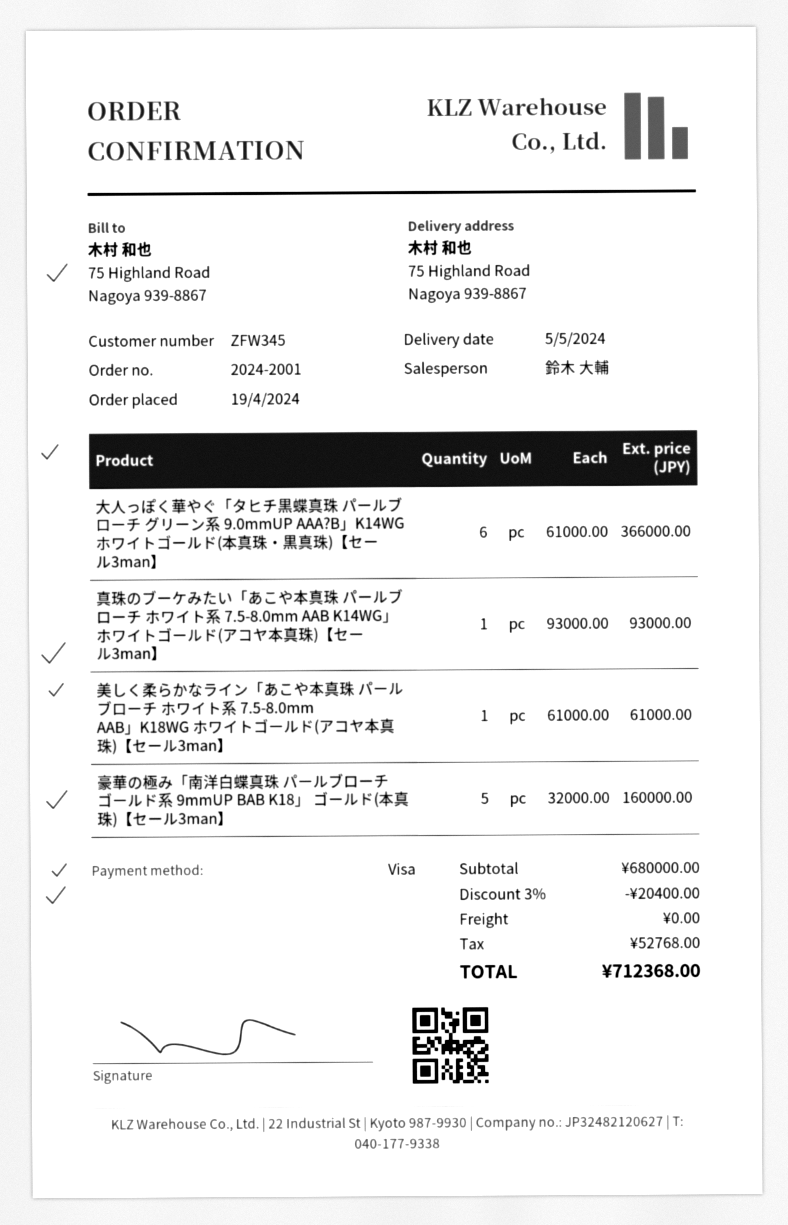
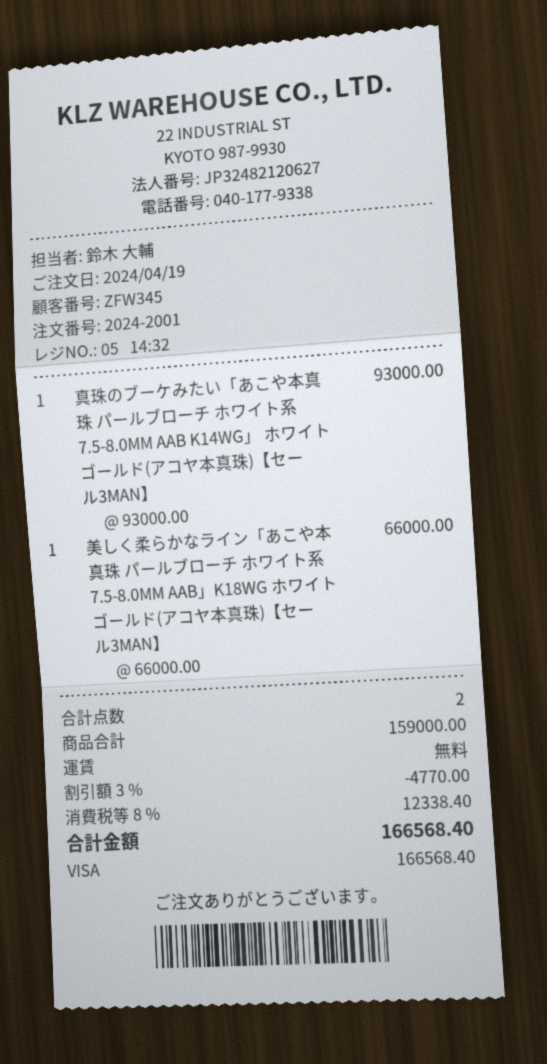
大人っぽく華やぐ「タヒチ黒蝶真珠 パールブローチ グリーン系 9.0mmUP AAA?B」K14WG ホワイトゴールド(本真珠・黒真珠)【セール3man】: 6 x 61000.00 = 366000.00 -> none
美しく柔らかなライン「あこや本真珠 パールブローチ ホワイト系 7.5-8.0mm AAB」K18WG ホワイトゴールド(アコヤ本真珠)【セール3man】: 1 x 61000.00 = 61000.00 -> 1 x 66000.00 = 66000.00
豪華の極み「南洋白蝶真珠 パールブローチ ゴールド系 9mmUP BAB K18」 ゴールド(本真珠)【セール3man】: 5 x 32000.00 = 160000.00 -> none
subtotal: 680000.00 -> 159000.00
discount: 3% = 20400.00 -> 3% = 4770.00
tax: 52768.00 -> 12338.40
total: 712368.00 -> 166568.40

